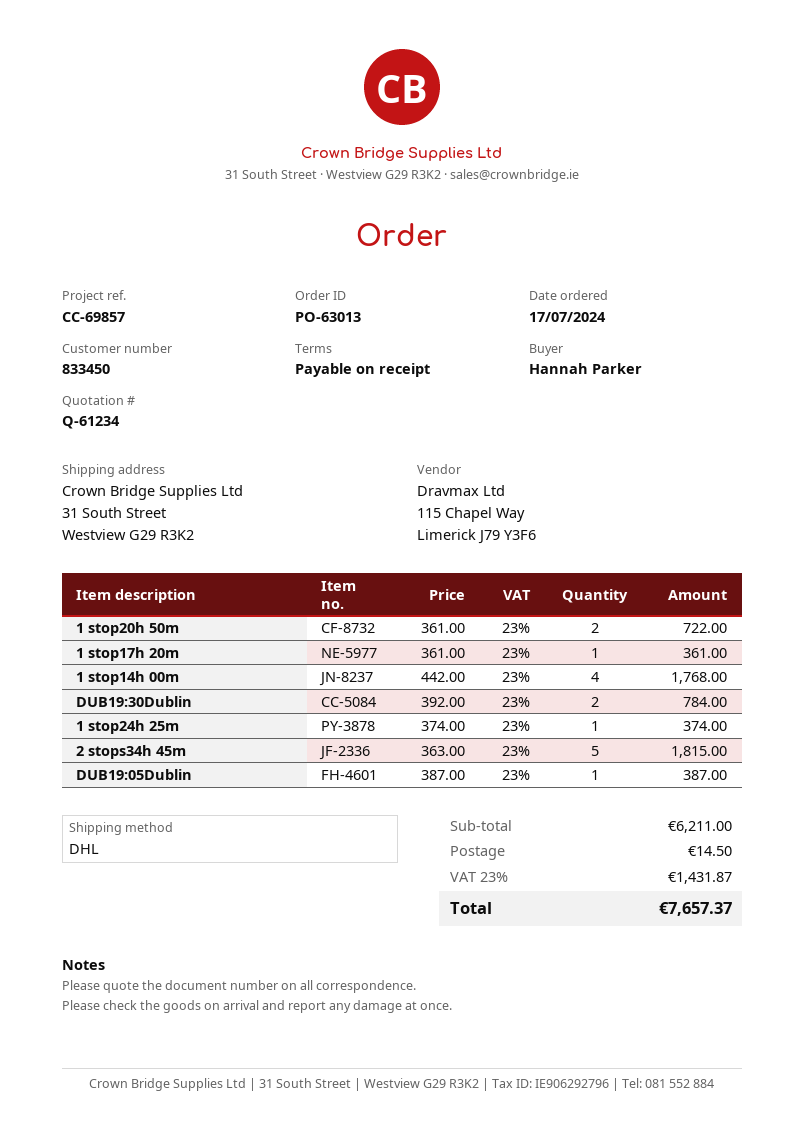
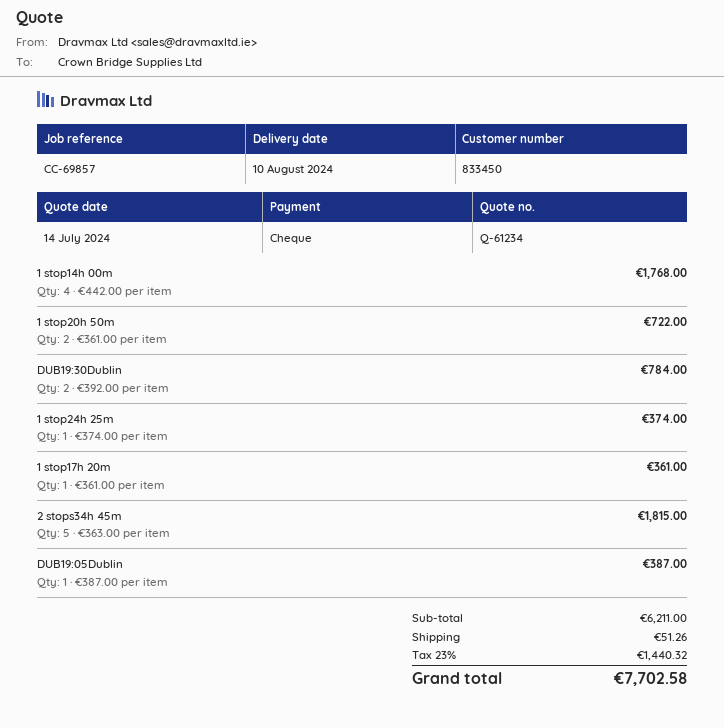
shipping: 14.50 -> 51.26
tax: 23% = 1431.87 -> 23% = 1440.32
total: 7657.37 -> 7702.58

